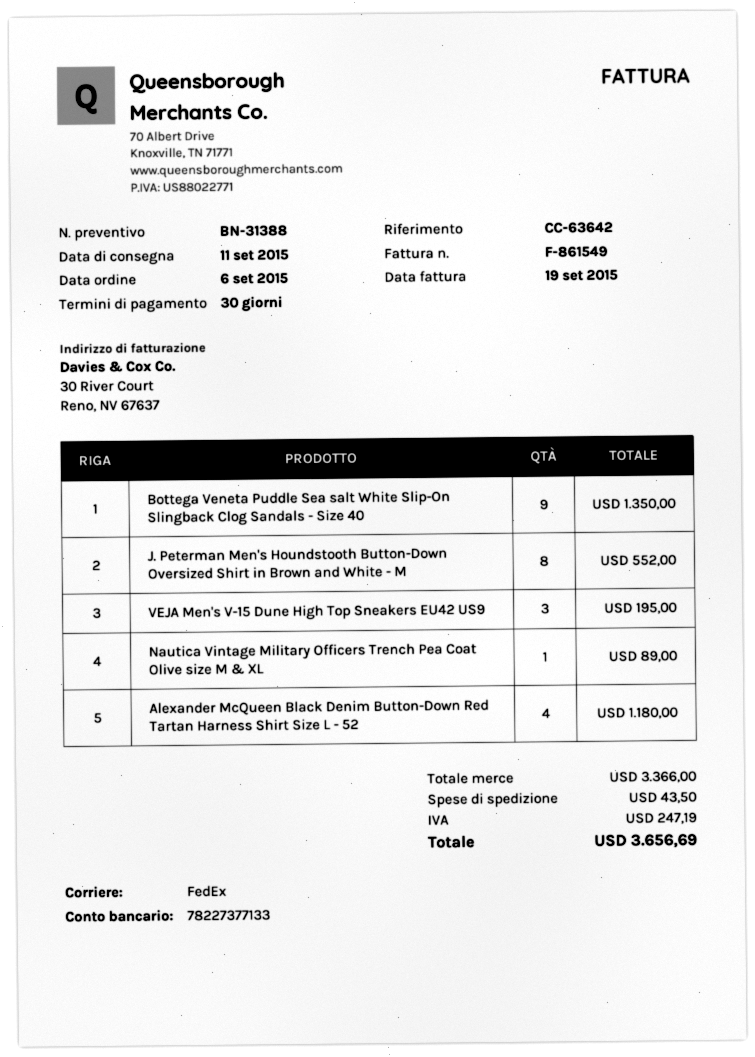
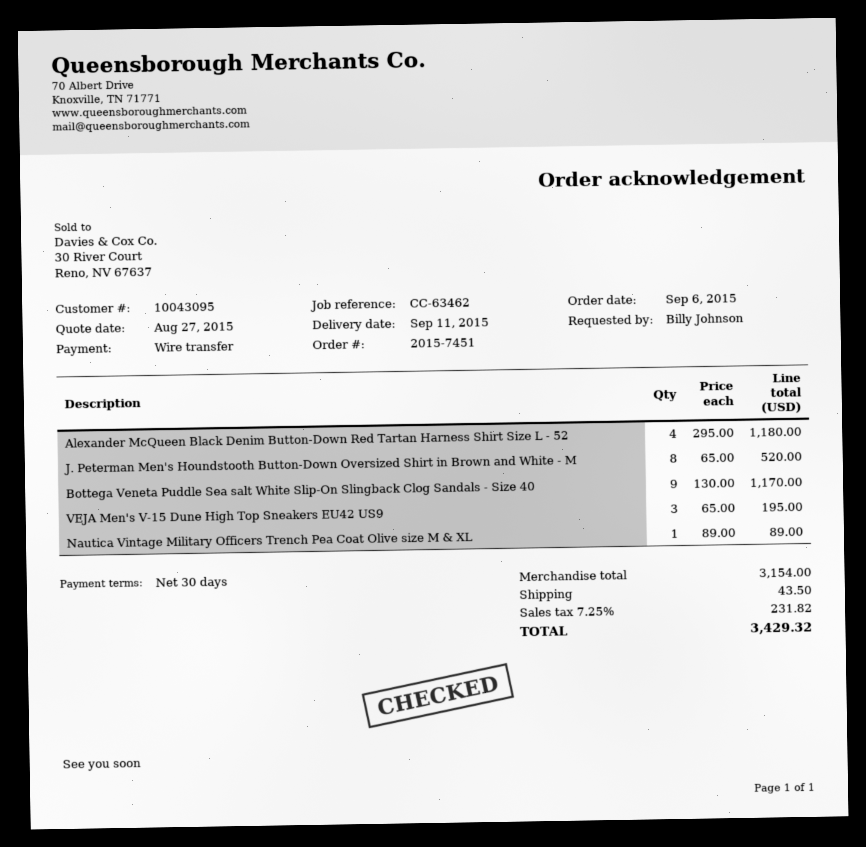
reference: CC-63642 -> CC-63462
Bottega Veneta Puddle Sea salt White Slip-On Slingback Clog Sandals - Size 40: 9 for 1350.00 -> 9 for 1170.00
J. Peterman Men's Houndstooth Button-Down Oversized Shirt in Brown and White - M: 8 for 552.00 -> 8 for 520.00
subtotal: 3366.00 -> 3154.00
tax: 247.19 -> 231.82
total: 3656.69 -> 3429.32

